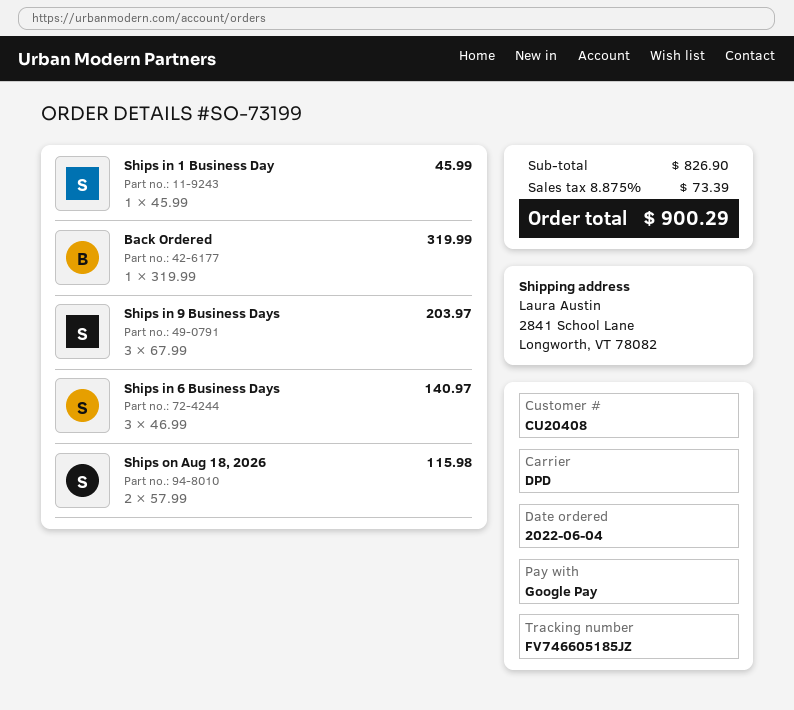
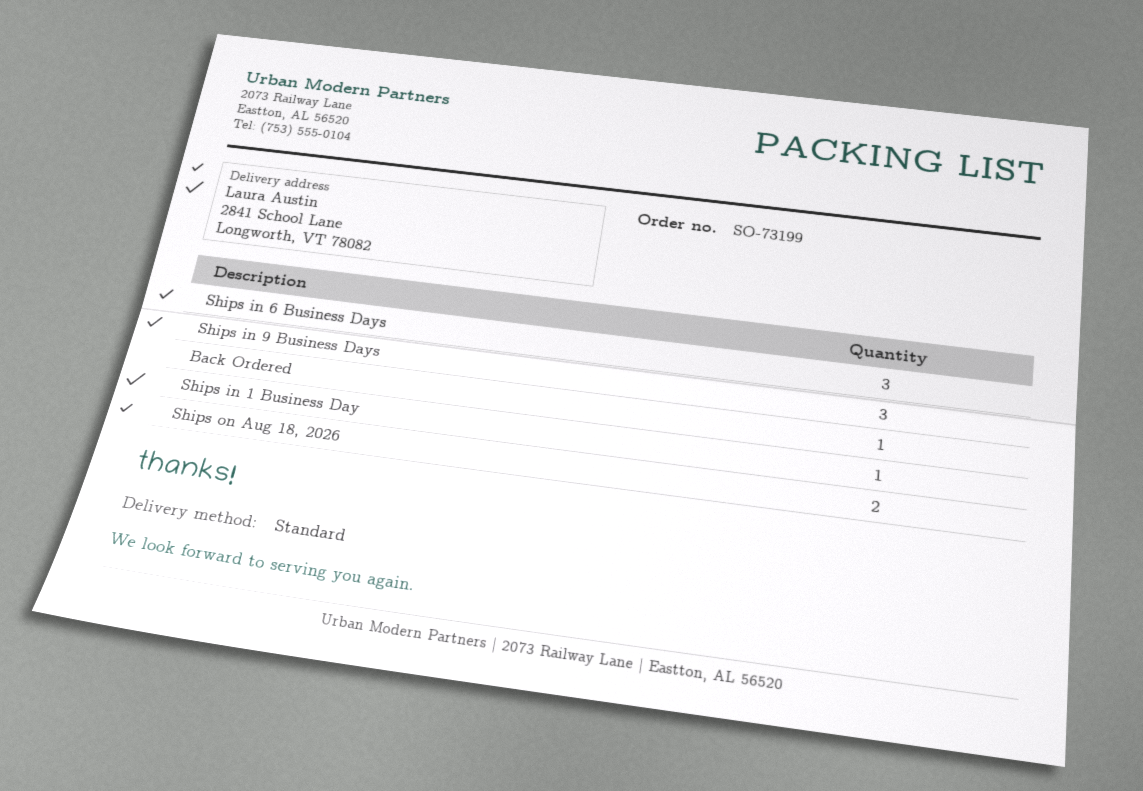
shipping method: DPD -> standard

